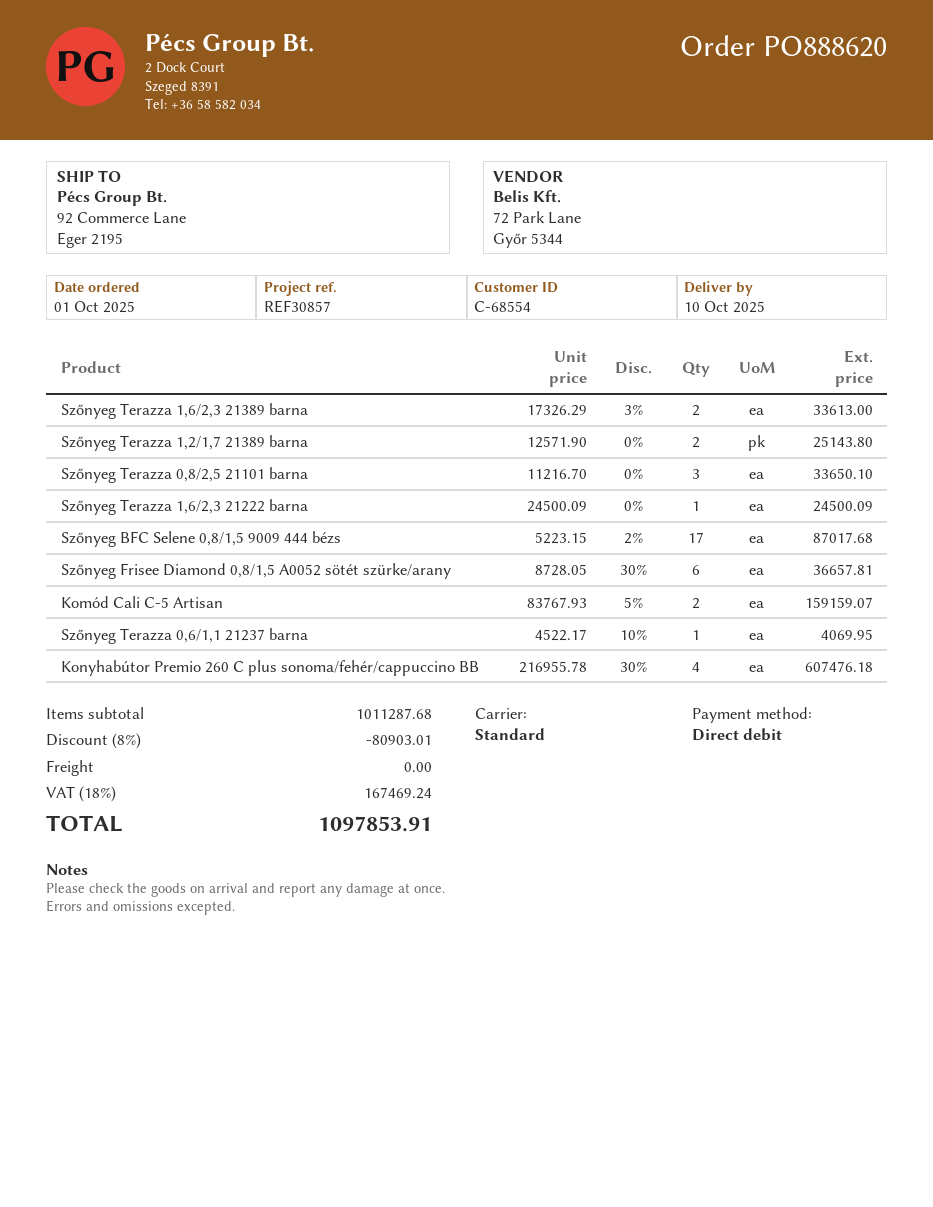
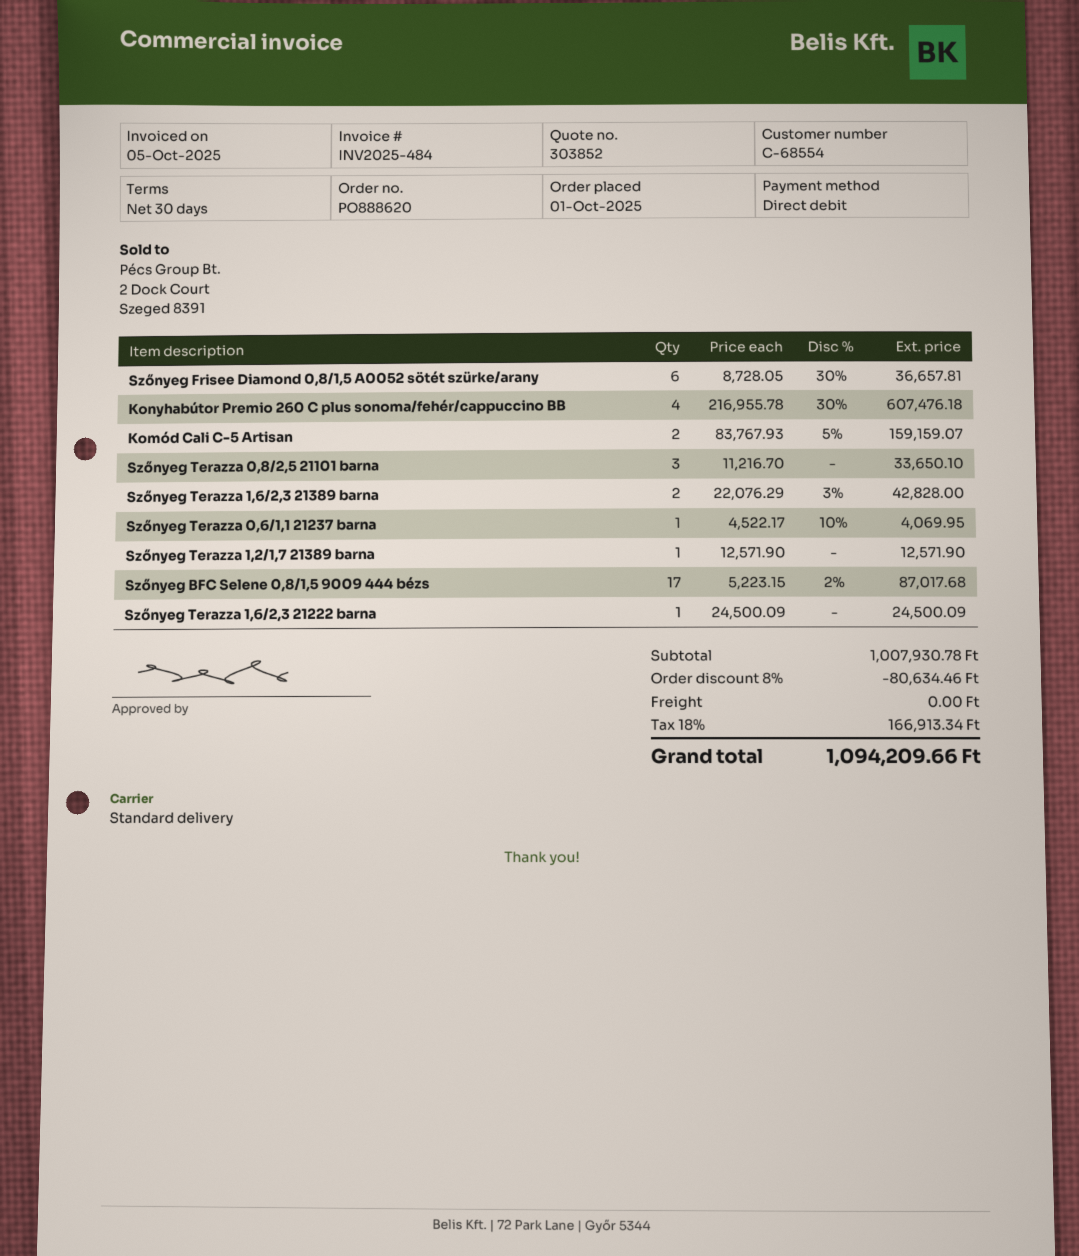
Szőnyeg Terazza 1,6/2,3 21389 barna: 2 x 17326.29 - 3% = 33613.00 -> 2 x 22076.29 - 3% = 42828.00
Szőnyeg Terazza 1,2/1,7 21389 barna: 2 x 12571.90 = 25143.80 -> 1 x 12571.90 = 12571.90
subtotal: 1011287.68 -> 1007930.78
discount: 8% = 80903.01 -> 8% = 80634.46
tax: 18% = 167469.24 -> 18% = 166913.34
total: 1097853.91 -> 1094209.66

